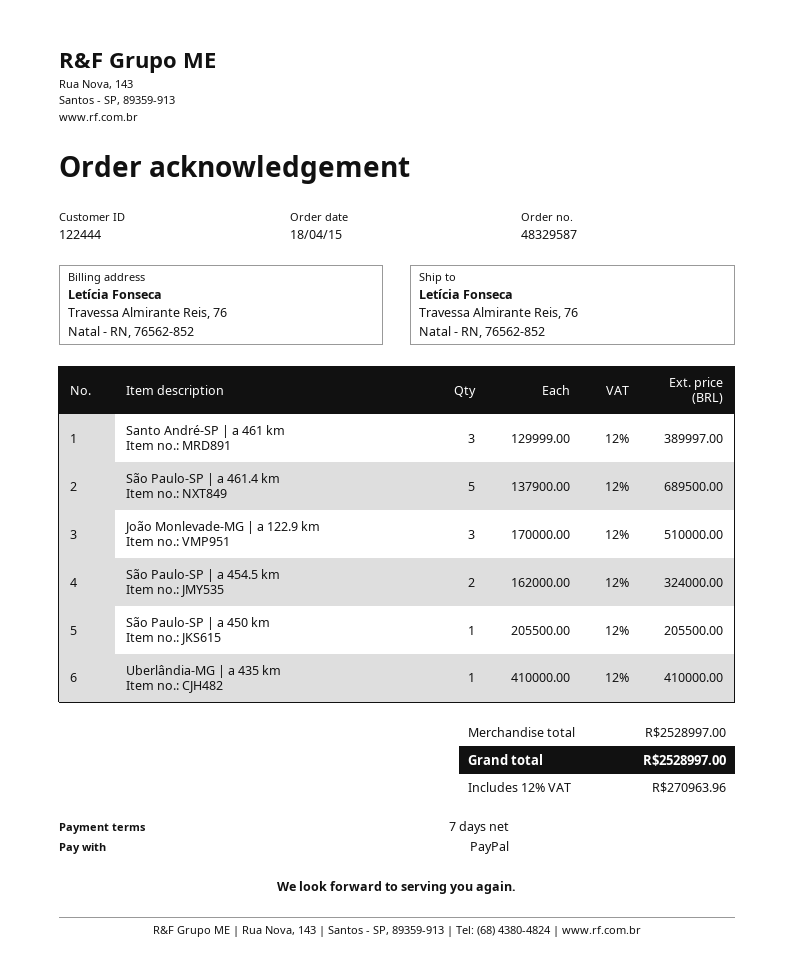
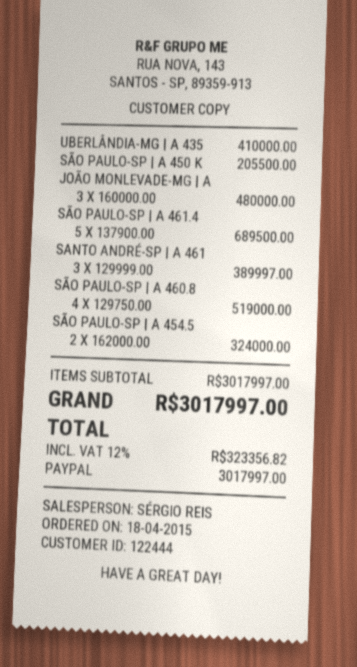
João Monlevade-MG | a 122.9 km: 3 x 170000.00 = 510000.00 -> 3 x 160000.00 = 480000.00
SÃO PAULO-SP | A 460.8: none -> 4 x 129750.00 = 519000.00
subtotal: 2528997.00 -> 3017997.00
tax: 12% = 270963.96 -> 12% = 323356.82
total: 2528997.00 -> 3017997.00

